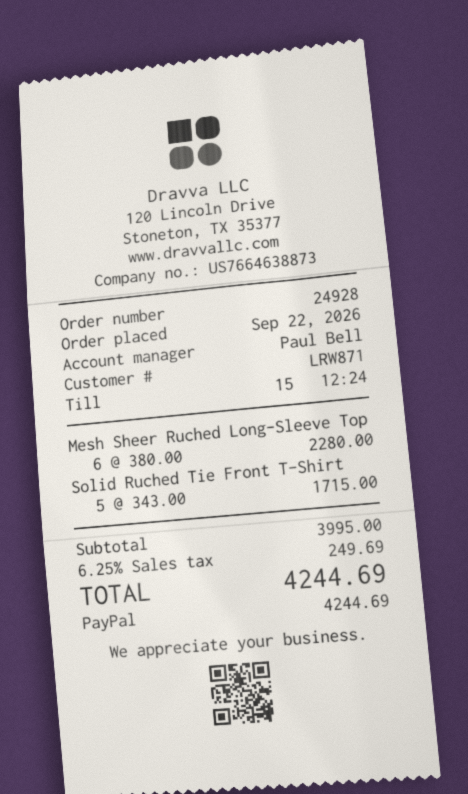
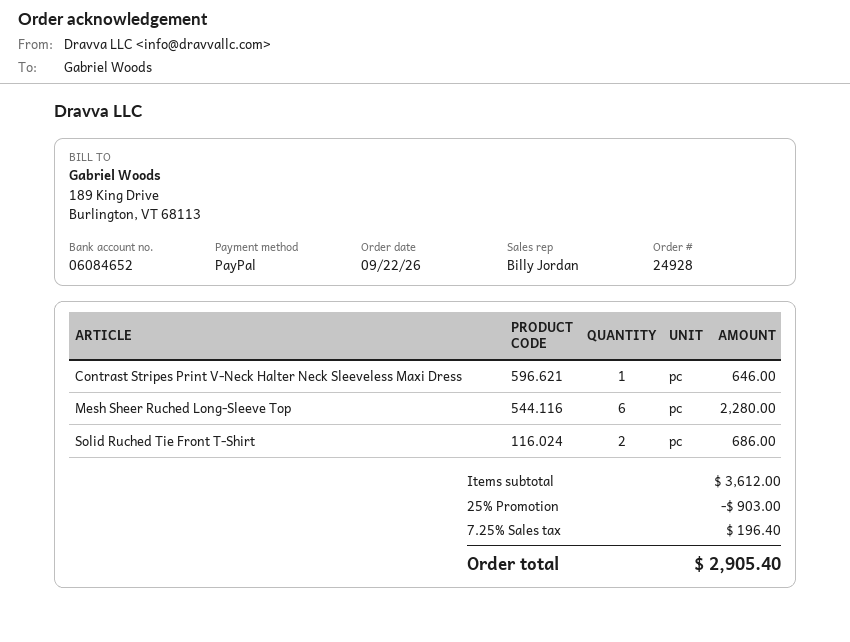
sales rep: Paul Bell -> Billy Jordan
Solid Ruched Tie Front T-Shirt: 5 for 1715.00 -> 2 for 686.00
Contrast Stripes Print V-Neck Halter Neck Sleeveless Maxi Dress: none -> 1 for 646.00
subtotal: 3995.00 -> 3612.00
discount: none -> 25% = 903.00
tax: 6.25% = 249.69 -> 7.25% = 196.40
total: 4244.69 -> 2905.40

